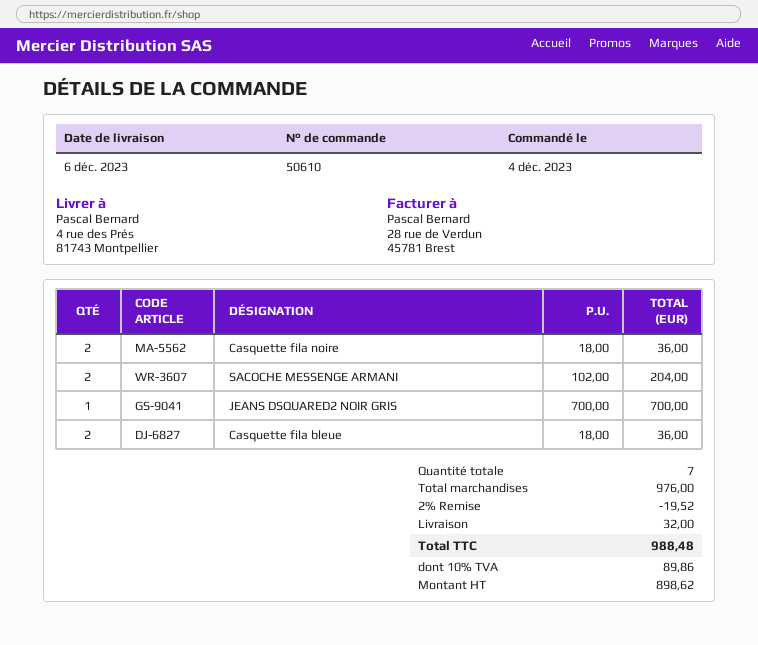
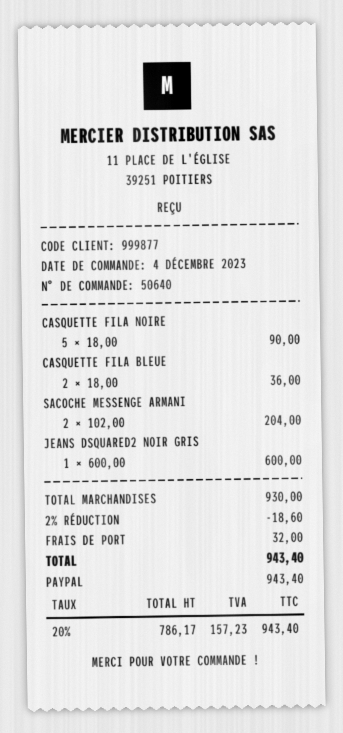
order number: 50610 -> 50640
Casquette fila noire: 2 x 18.00 = 36.00 -> 5 x 18.00 = 90.00
JEANS DSQUARED2 NOIR GRIS: 1 x 700.00 = 700.00 -> 1 x 600.00 = 600.00
subtotal: 976.00 -> 930.00
discount: 2% = 19.52 -> 2% = 18.60
net: 898.62 -> 786.17
tax: 10% = 89.86 -> 20% = 157.23
total: 988.48 -> 943.40

